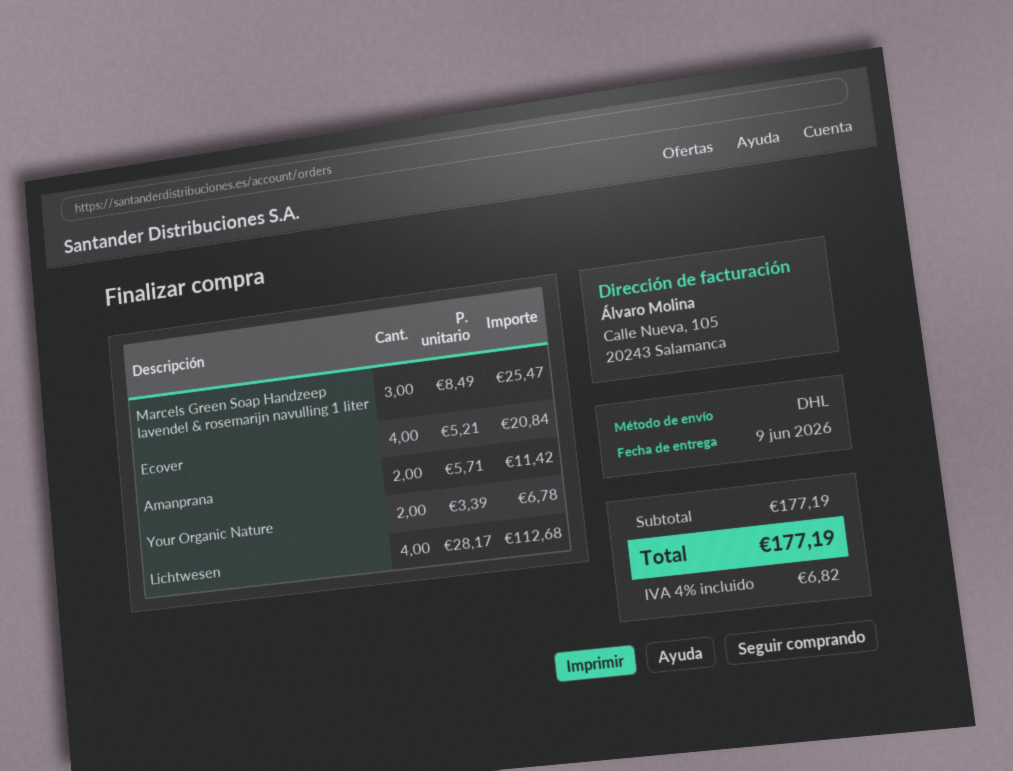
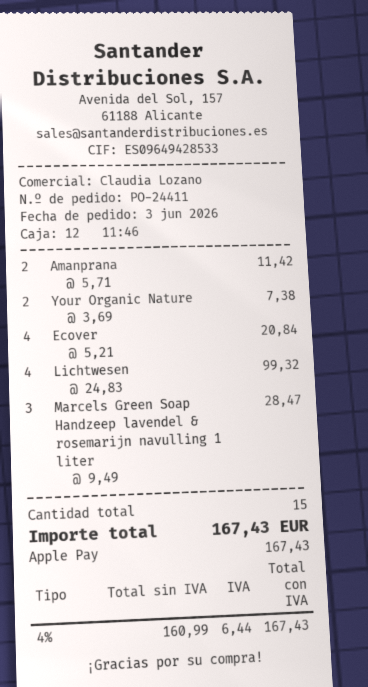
Marcels Green Soap Handzeep lavendel & rosemarijn navulling 1 liter: 3 x 8.49 = 25.47 -> 3 x 9.49 = 28.47
Your Organic Nature: 2 x 3.39 = 6.78 -> 2 x 3.69 = 7.38
Lichtwesen: 4 x 28.17 = 112.68 -> 4 x 24.83 = 99.32
tax: 4% = 6.82 -> 4% = 6.44
total: 177.19 -> 167.43

